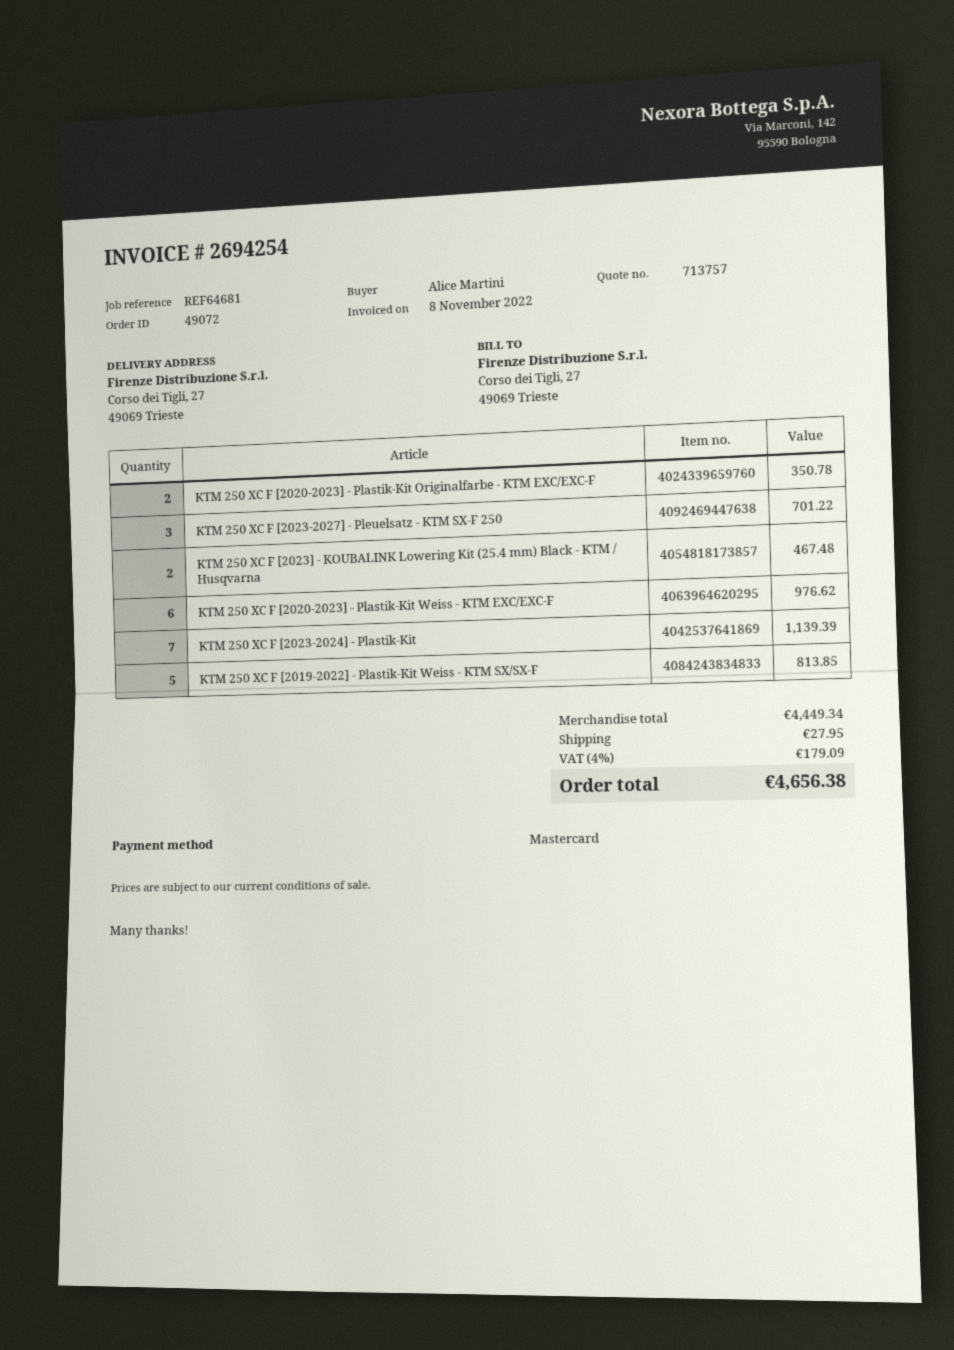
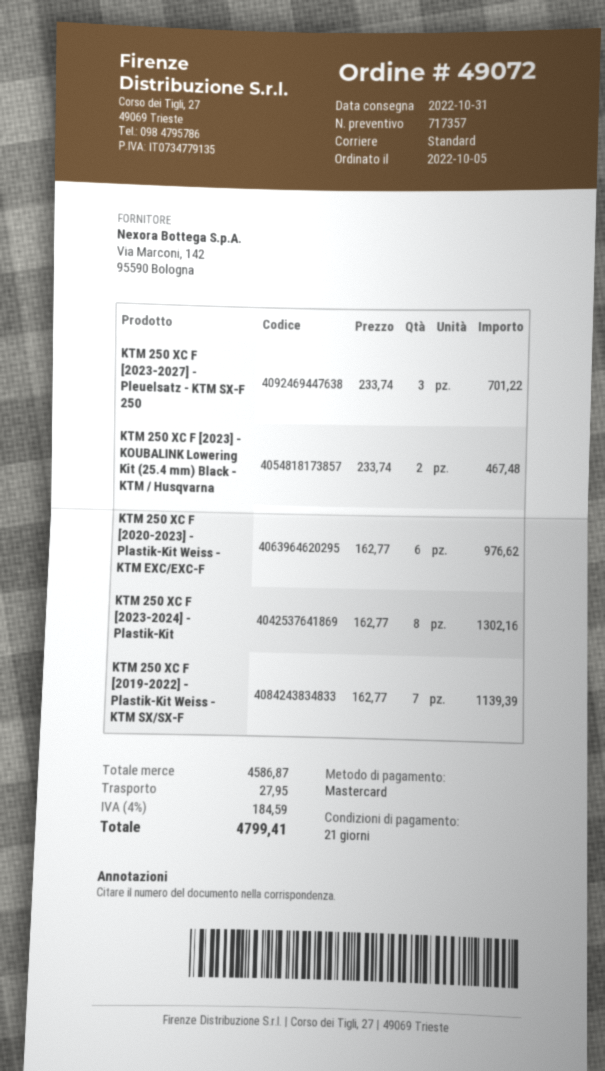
quote number: 713757 -> 717357
KTM 250 XC F [2020-2023] - Plastik-Kit Originalfarbe - KTM EXC/EXC-F: 2 for 350.78 -> none
KTM 250 XC F [2023-2024] - Plastik-Kit: 7 for 1139.39 -> 8 for 1302.16
KTM 250 XC F [2019-2022] - Plastik-Kit Weiss - KTM SX/SX-F: 5 for 813.85 -> 7 for 1139.39
subtotal: 4449.34 -> 4586.87
tax: 4% = 179.09 -> 4% = 184.59
total: 4656.38 -> 4799.41

